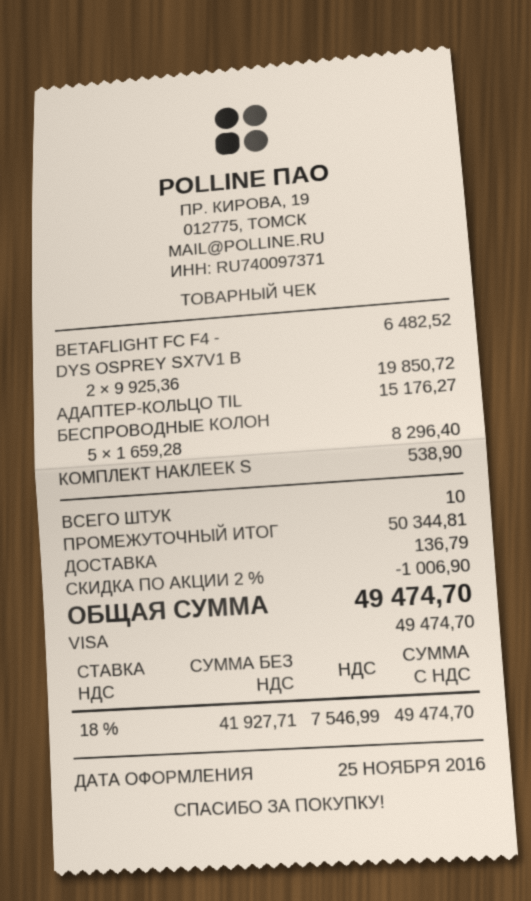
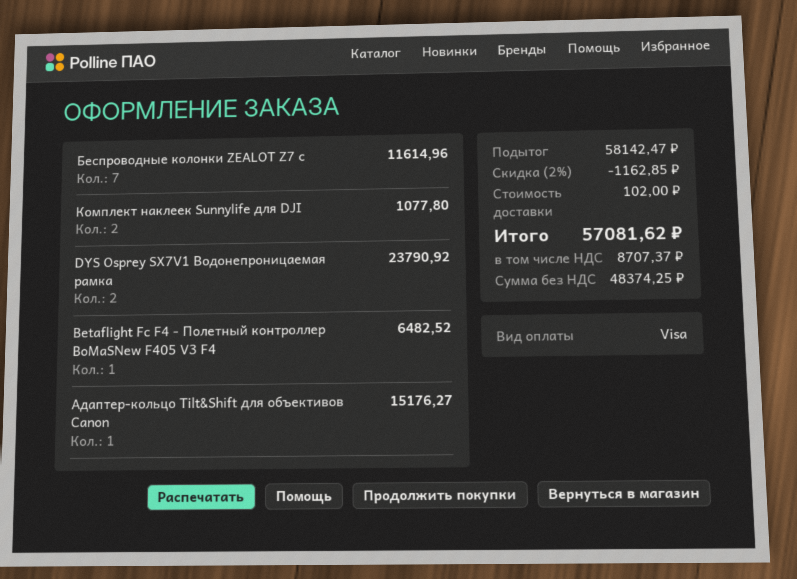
DYS OSPREY SX7V1 В: 2 for 19850.72 -> 2 for 23790.92
БЕСПРОВОДНЫЕ КОЛОН: 5 for 8296.40 -> 7 for 11614.96
КОМПЛЕКТ НАКЛЕЕК S: 1 for 538.90 -> 2 for 1077.80
subtotal: 50344.81 -> 58142.47
discount: 2% = 1006.90 -> 2% = 1162.85
shipping: 136.79 -> 102.00
net: 41927.71 -> 48374.25
tax: 7546.99 -> 8707.37
total: 49474.70 -> 57081.62

